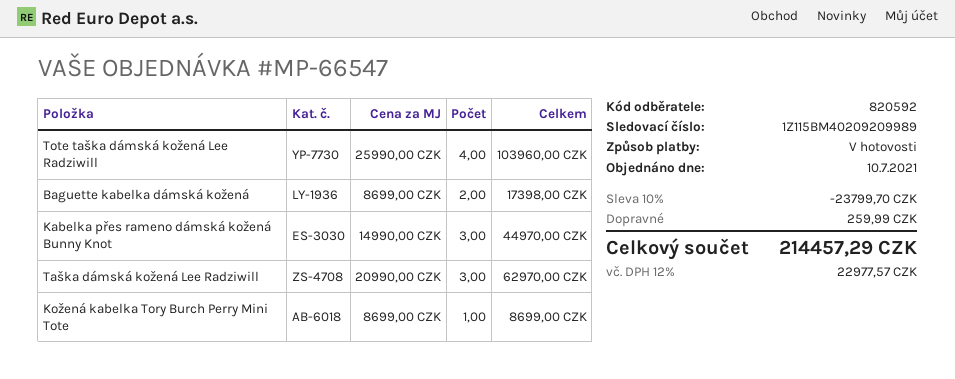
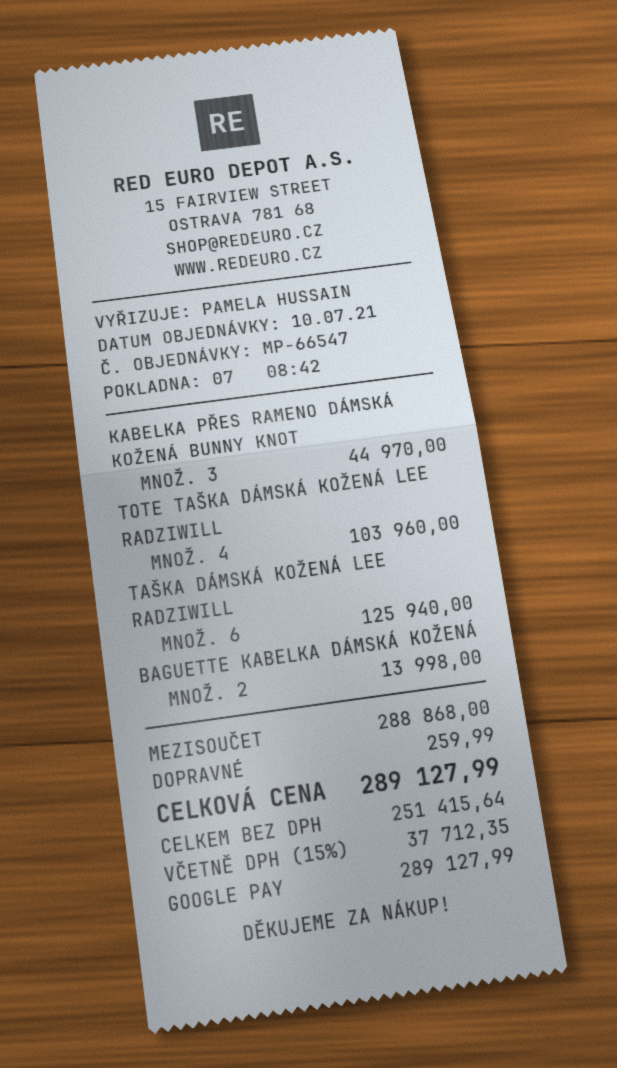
payment method: cash -> Google Pay
Baguette kabelka dámská kožená: 2 for 17398.00 -> 2 for 13998.00
Taška dámská kožená Lee Radziwill: 3 for 62970.00 -> 6 for 125940.00
Kožená kabelka Tory Burch Perry Mini Tote: 1 for 8699.00 -> none
discount: 10% = 23799.70 -> none
tax: 12% = 22977.57 -> 15% = 37712.35
total: 214457.29 -> 289127.99

